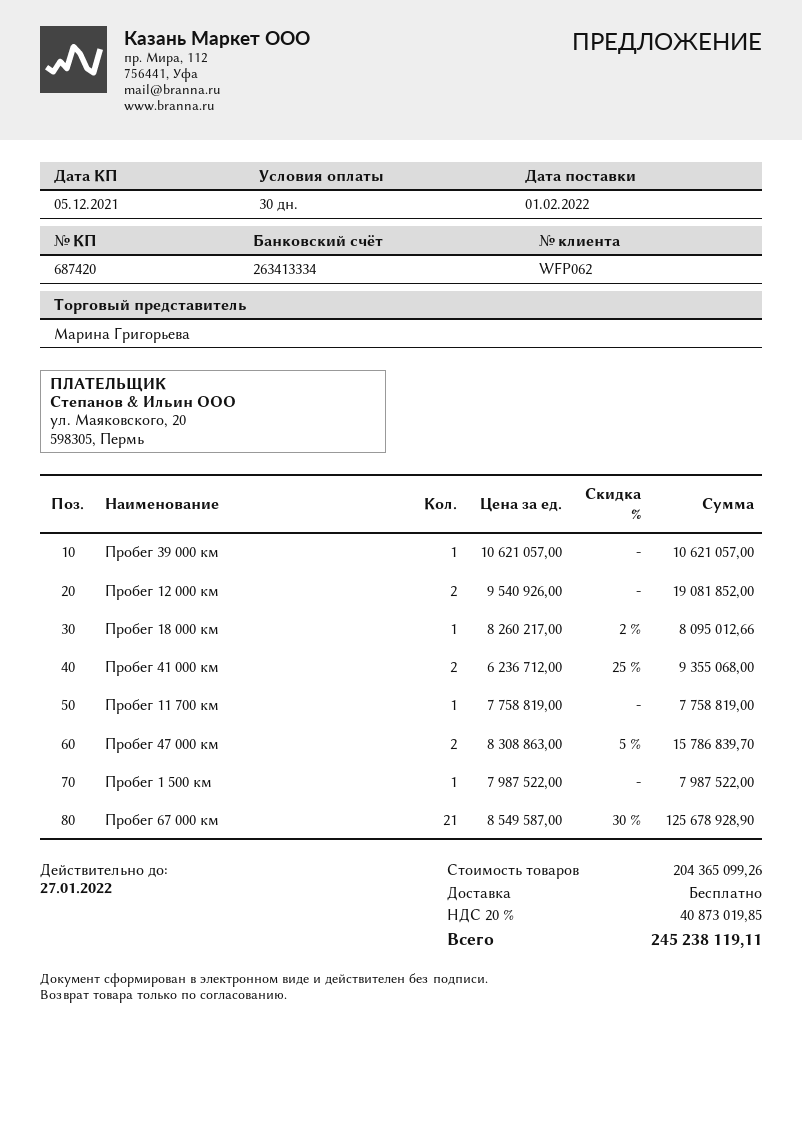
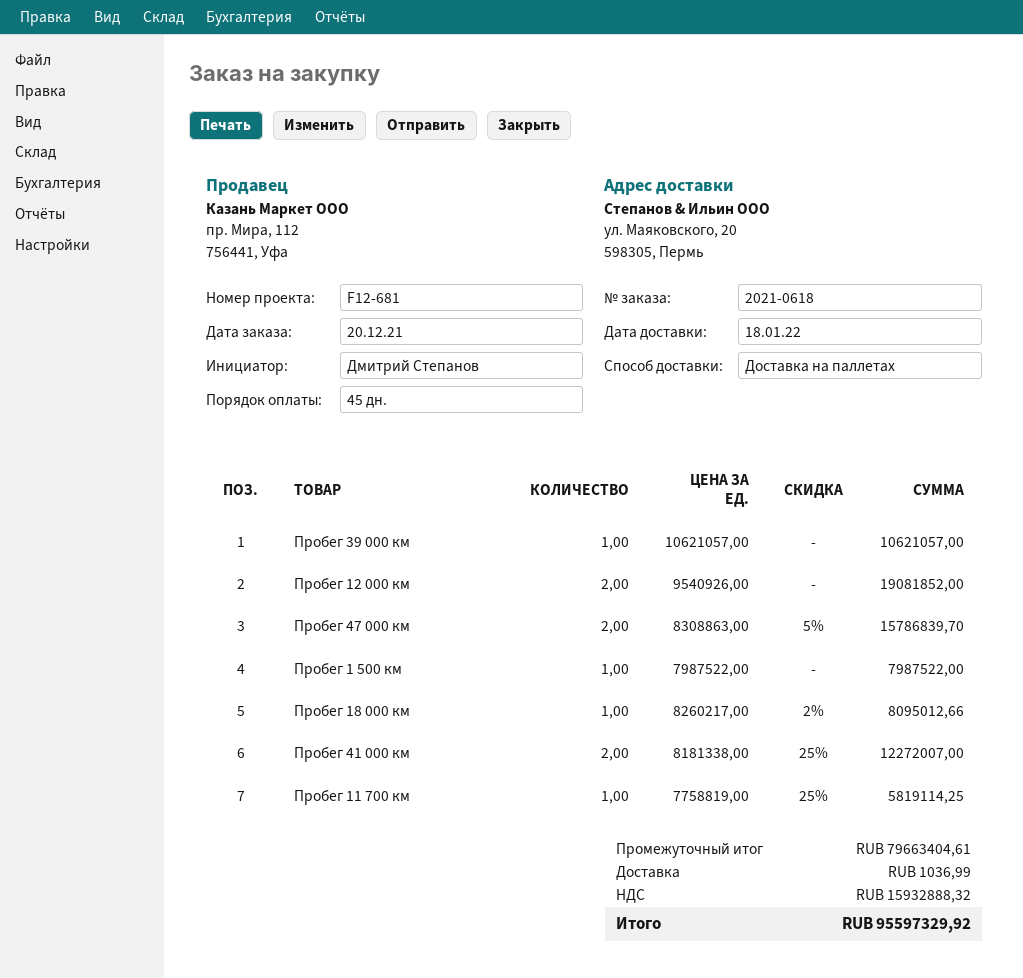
delivery date: 2022-02-01 -> 2022-01-18
payment terms: 30 days -> 45 days
Пробег 41 000 км: 2 x 6236712.00 - 25% = 9355068.00 -> 2 x 8181338.00 - 25% = 12272007.00
Пробег 11 700 км: 1 x 7758819.00 = 7758819.00 -> 1 x 7758819.00 - 25% = 5819114.25
Пробег 67 000 км: 21 x 8549587.00 - 30% = 125678928.90 -> none
subtotal: 204365099.26 -> 79663404.61
shipping: 0.00 -> 1036.99
tax: 40873019.85 -> 15932888.32
total: 245238119.11 -> 95597329.92

